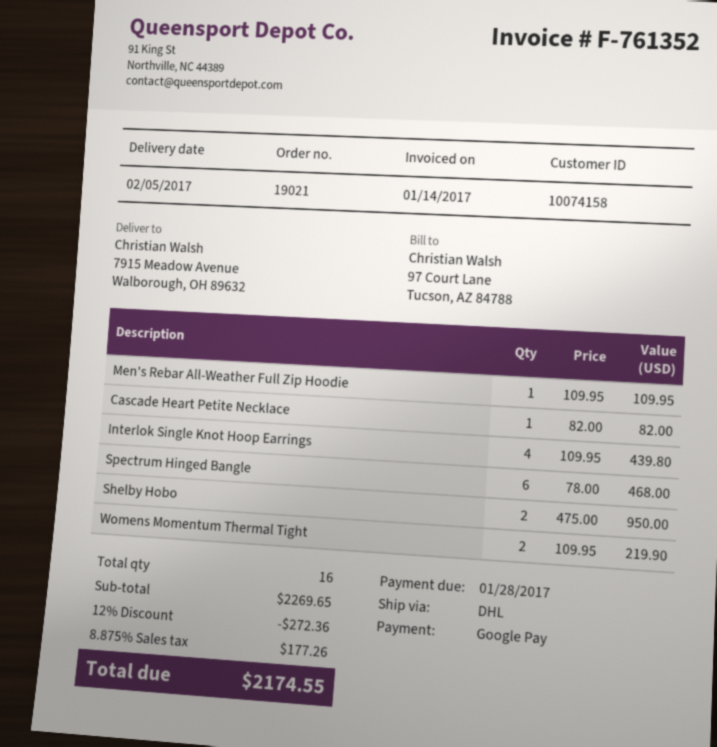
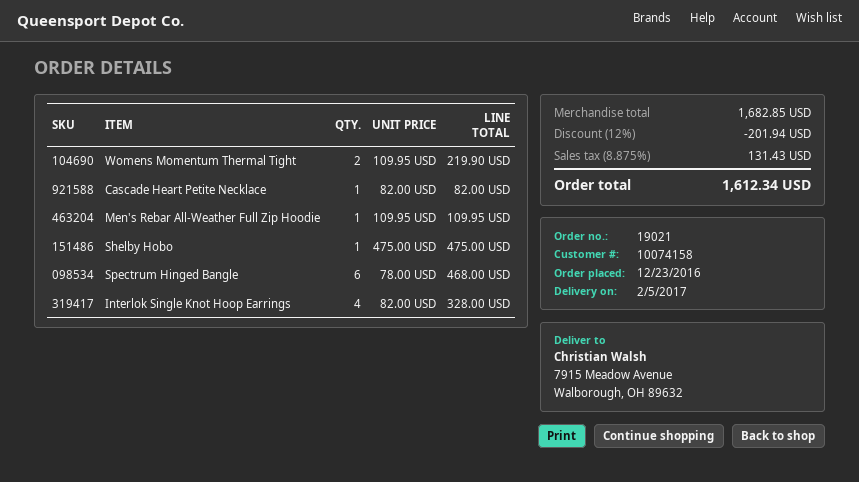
Interlok Single Knot Hoop Earrings: 4 x 109.95 = 439.80 -> 4 x 82.00 = 328.00
Shelby Hobo: 2 x 475.00 = 950.00 -> 1 x 475.00 = 475.00
subtotal: 2269.65 -> 1682.85
discount: 12% = 272.36 -> 12% = 201.94
tax: 8.875% = 177.26 -> 8.875% = 131.43
total: 2174.55 -> 1612.34

